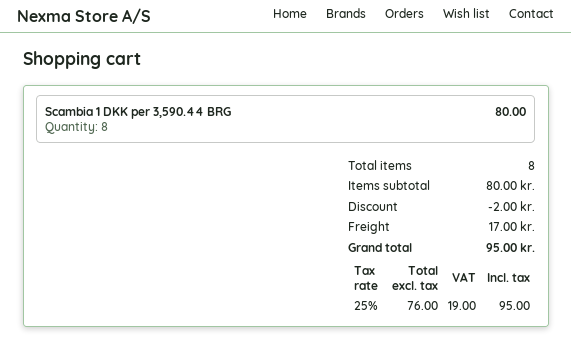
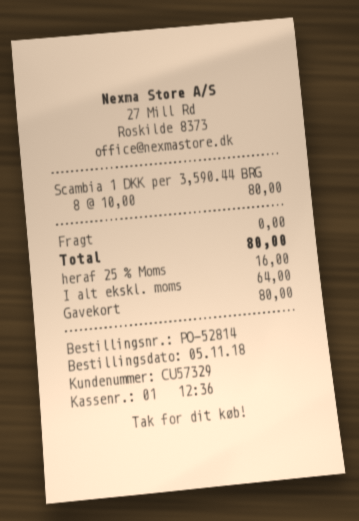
discount: 2.00 -> none
shipping: 17.00 -> 0.00
net: 76.00 -> 64.00
tax: 25% = 19.00 -> 25% = 16.00
total: 95.00 -> 80.00

